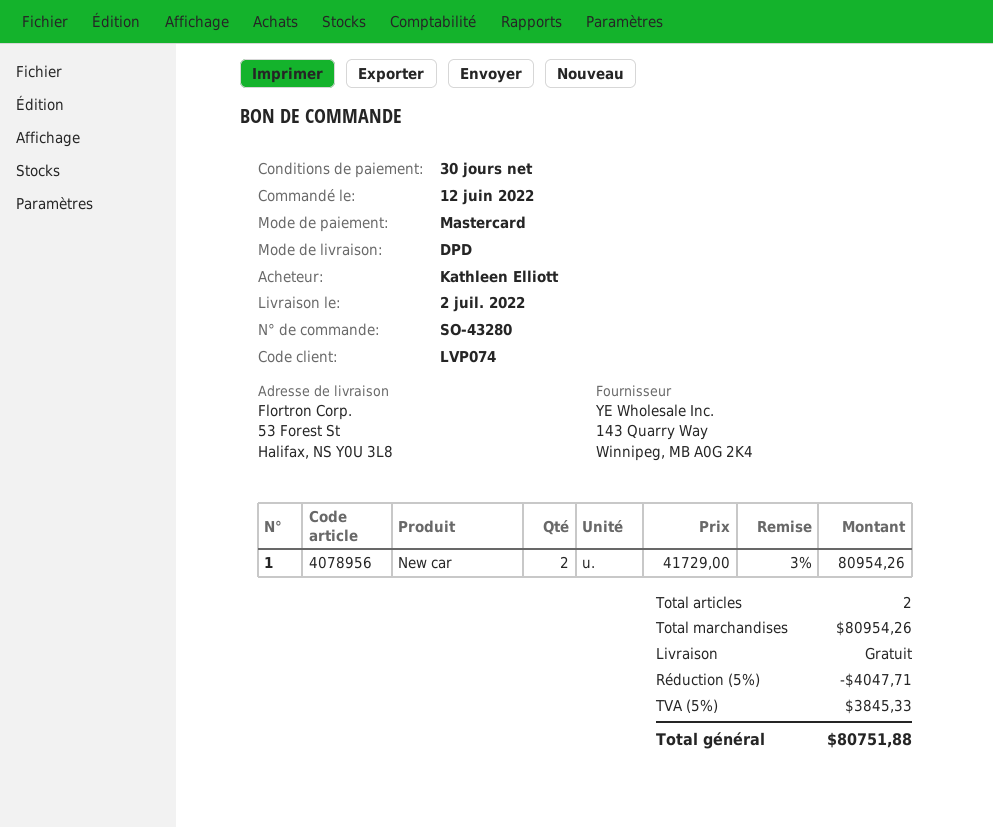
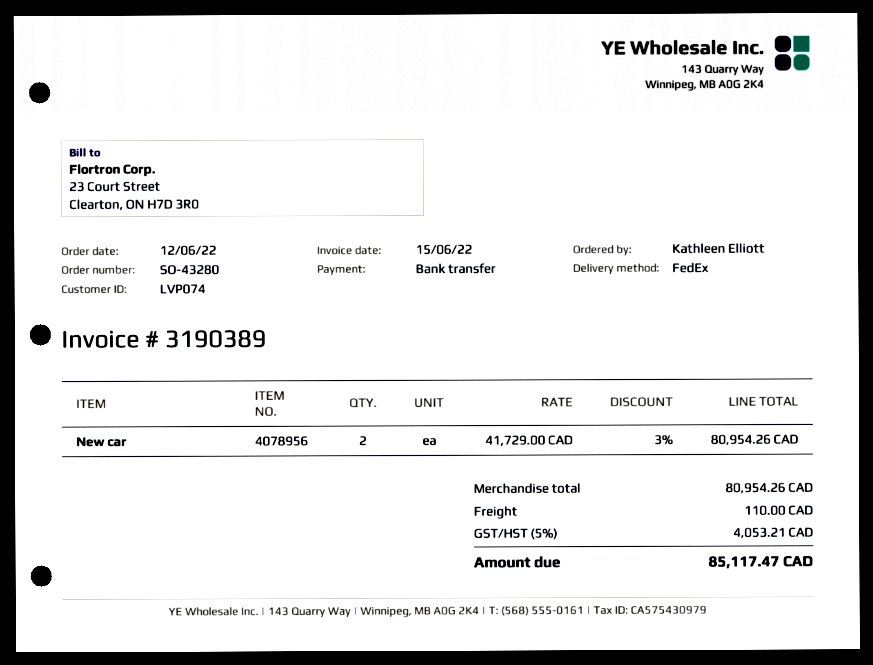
payment method: Mastercard -> bank transfer
shipping method: DPD -> FedEx
discount: 5% = 4047.71 -> none
shipping: 0.00 -> 110.00
tax: 5% = 3845.33 -> 5% = 4053.21
total: 80751.88 -> 85117.47

